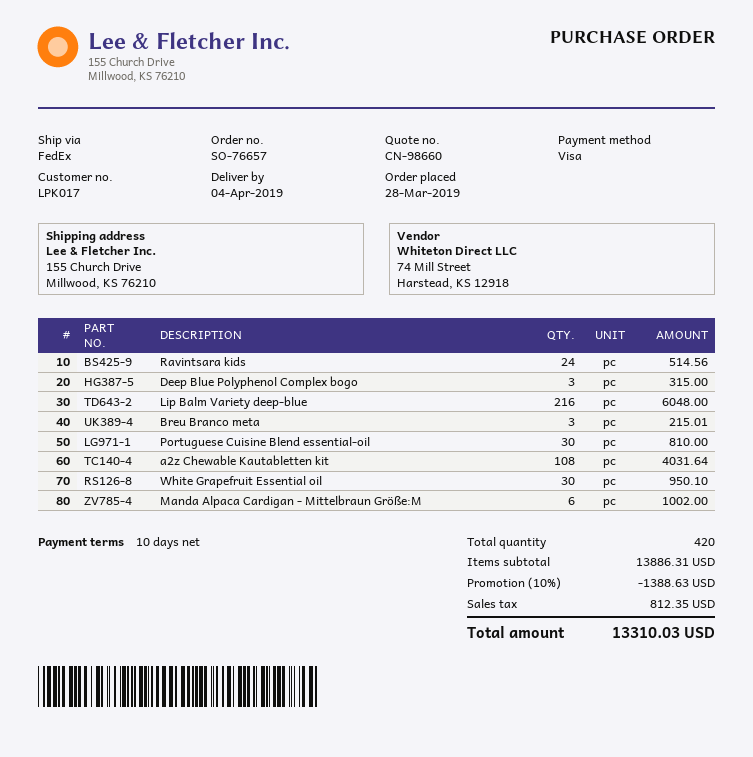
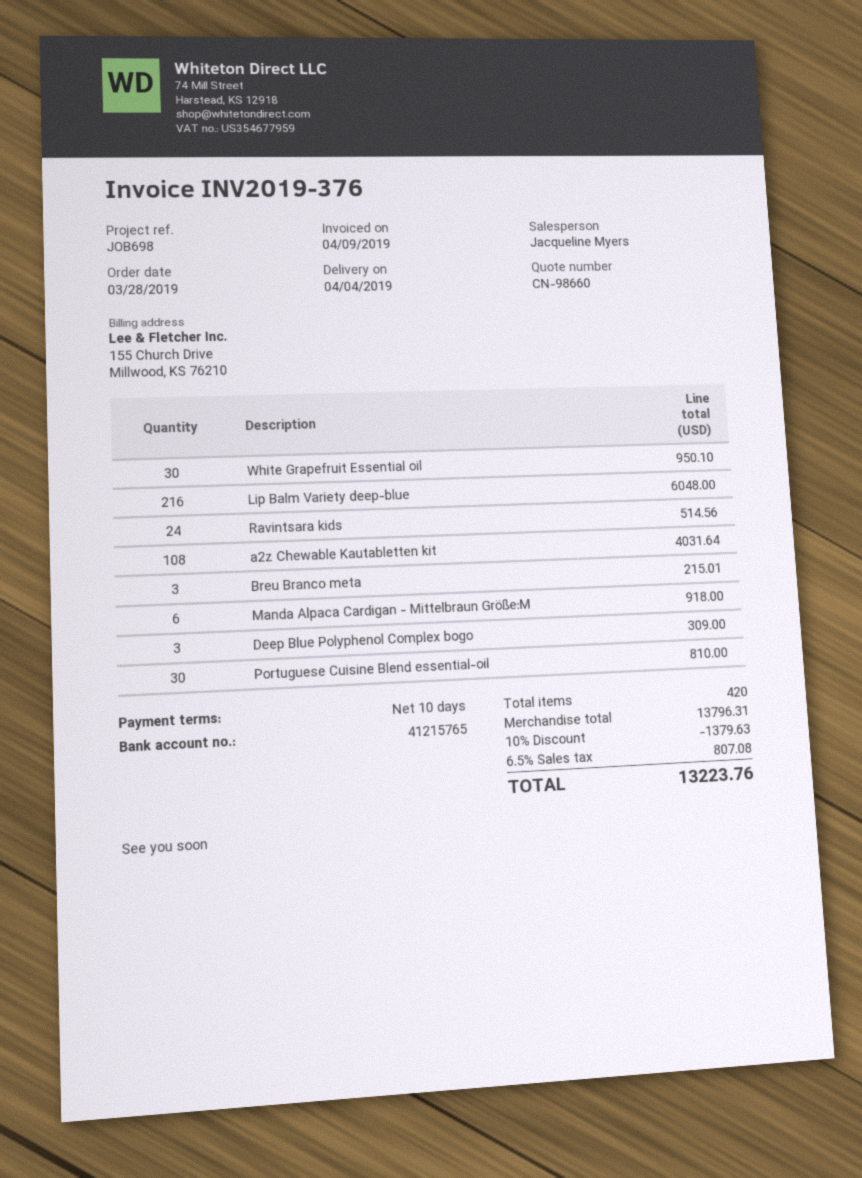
Deep Blue Polyphenol Complex bogo: 3 for 315.00 -> 3 for 309.00
Manda Alpaca Cardigan - Mittelbraun Größe:M: 6 for 1002.00 -> 6 for 918.00
subtotal: 13886.31 -> 13796.31
discount: 10% = 1388.63 -> 10% = 1379.63
tax: 812.35 -> 807.08
total: 13310.03 -> 13223.76

